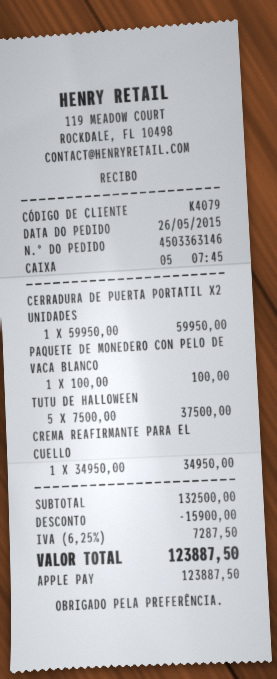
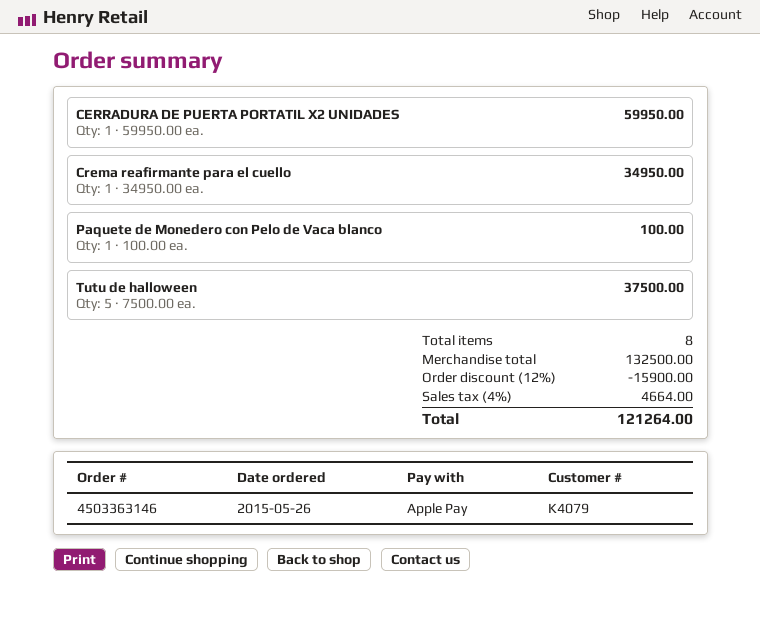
tax: 6.25% = 7287.50 -> 4% = 4664.00
total: 123887.50 -> 121264.00

